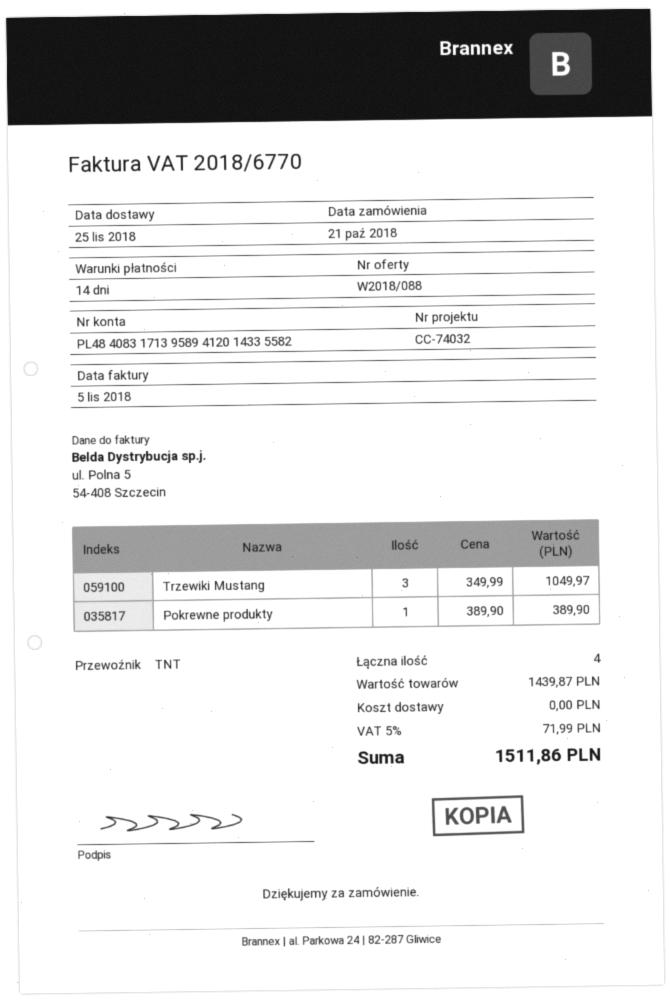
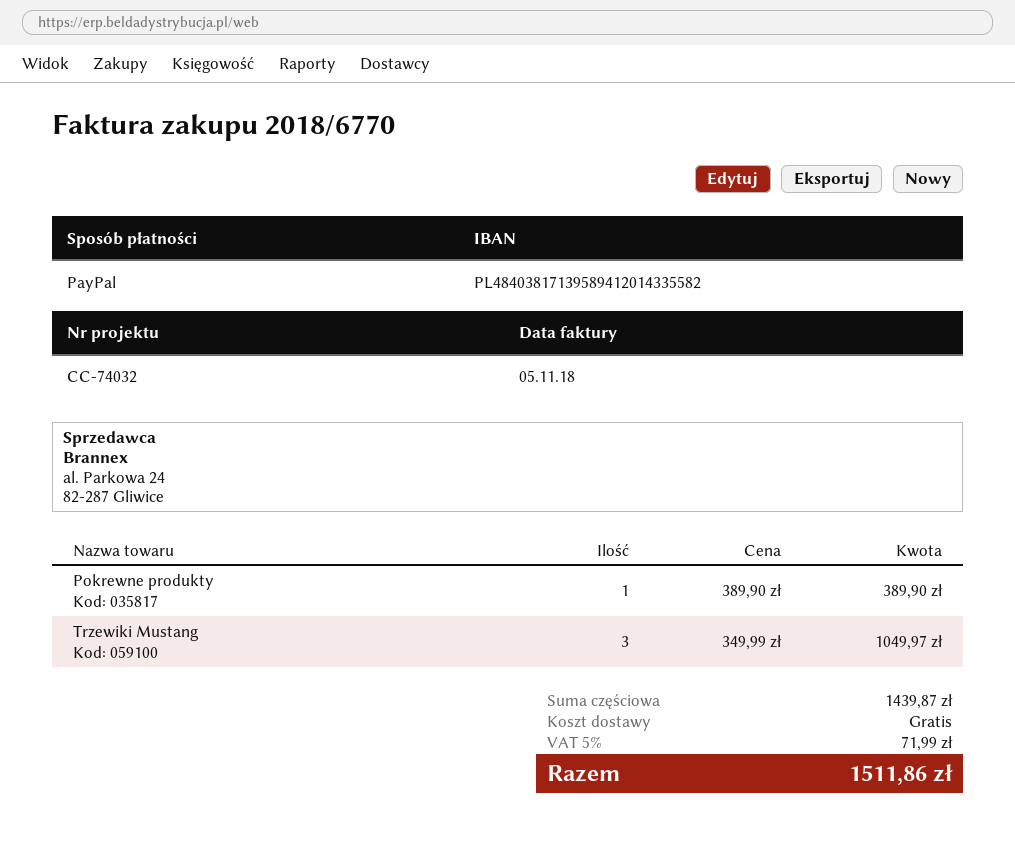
bank account: PL48408317139589412014335582 -> PL48403817139589412014335582

